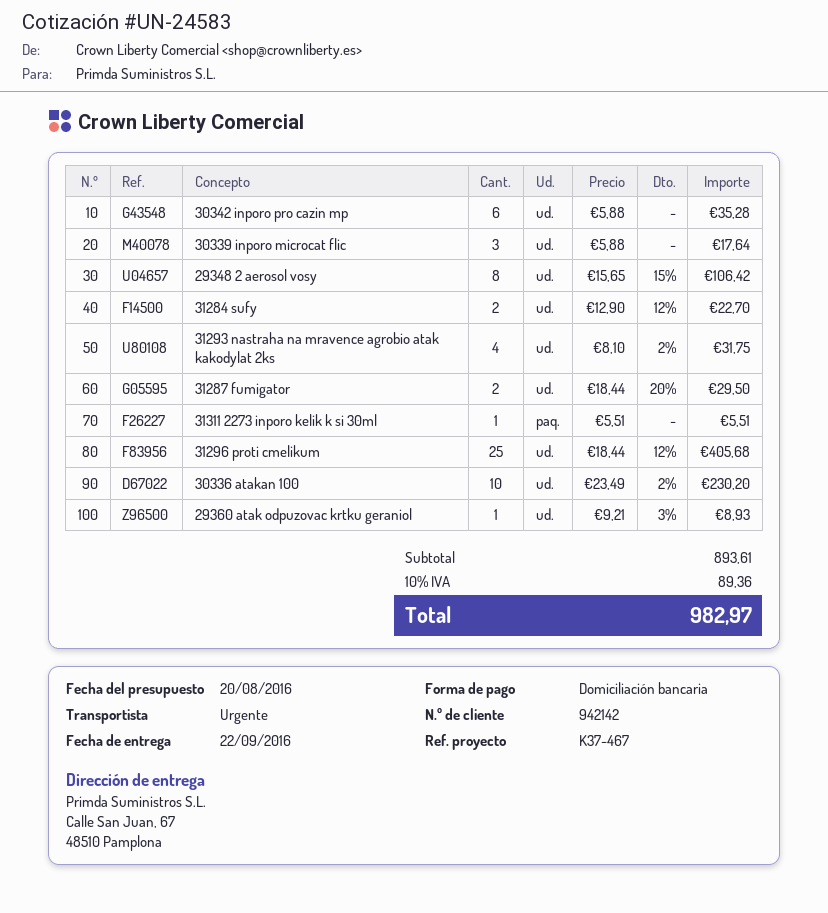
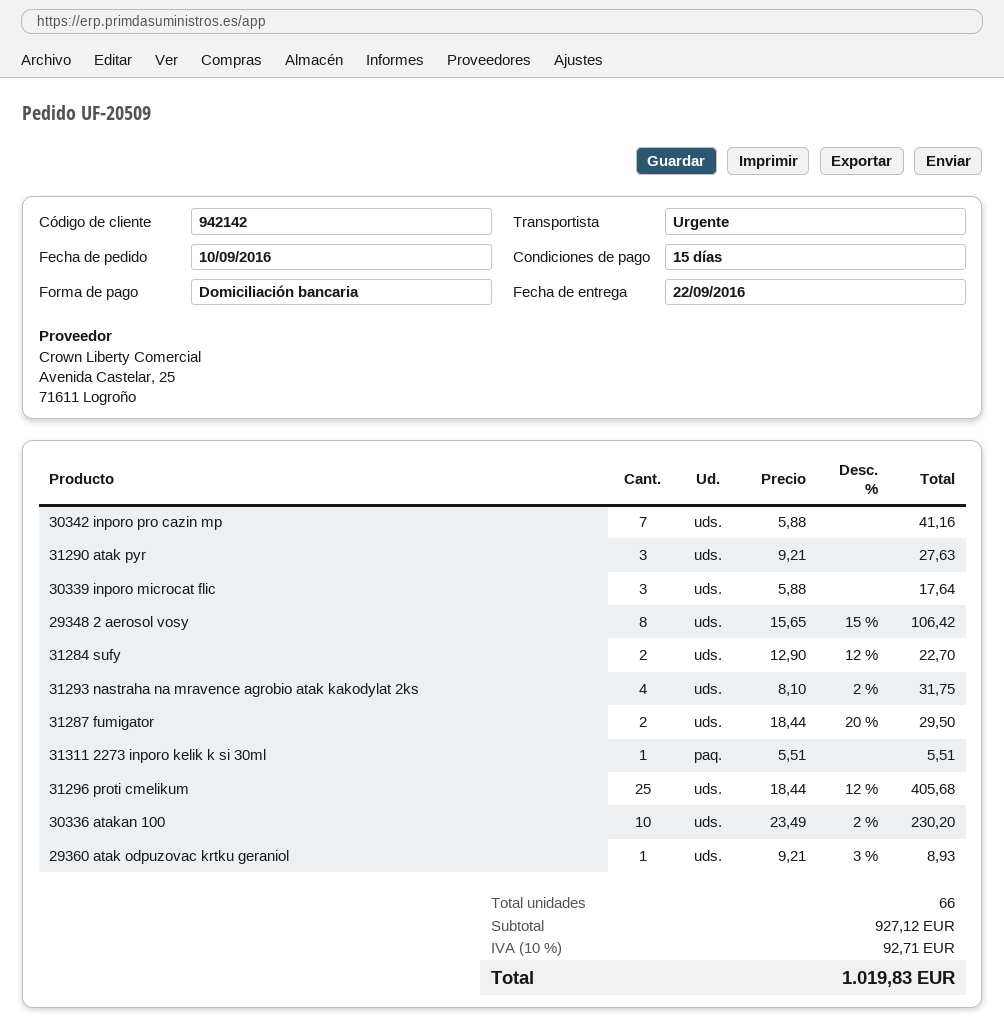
30342 inporo pro cazin mp: 6 x 5.88 = 35.28 -> 7 x 5.88 = 41.16
31290 atak pyr: none -> 3 x 9.21 = 27.63
subtotal: 893.61 -> 927.12
tax: 10% = 89.36 -> 10% = 92.71
total: 982.97 -> 1019.83

